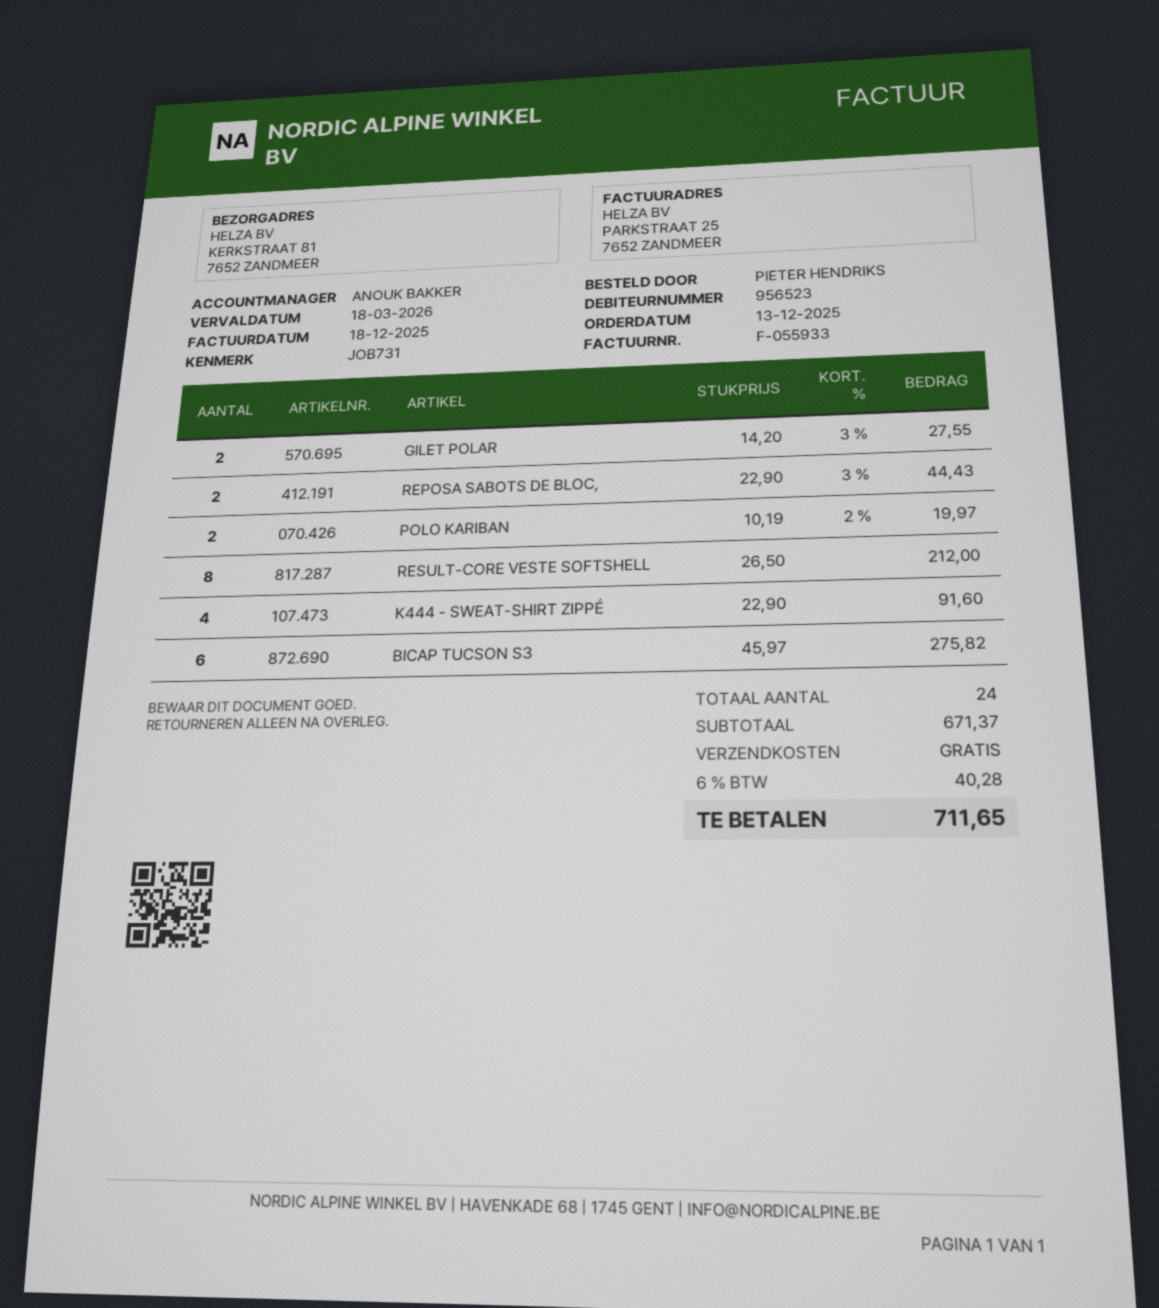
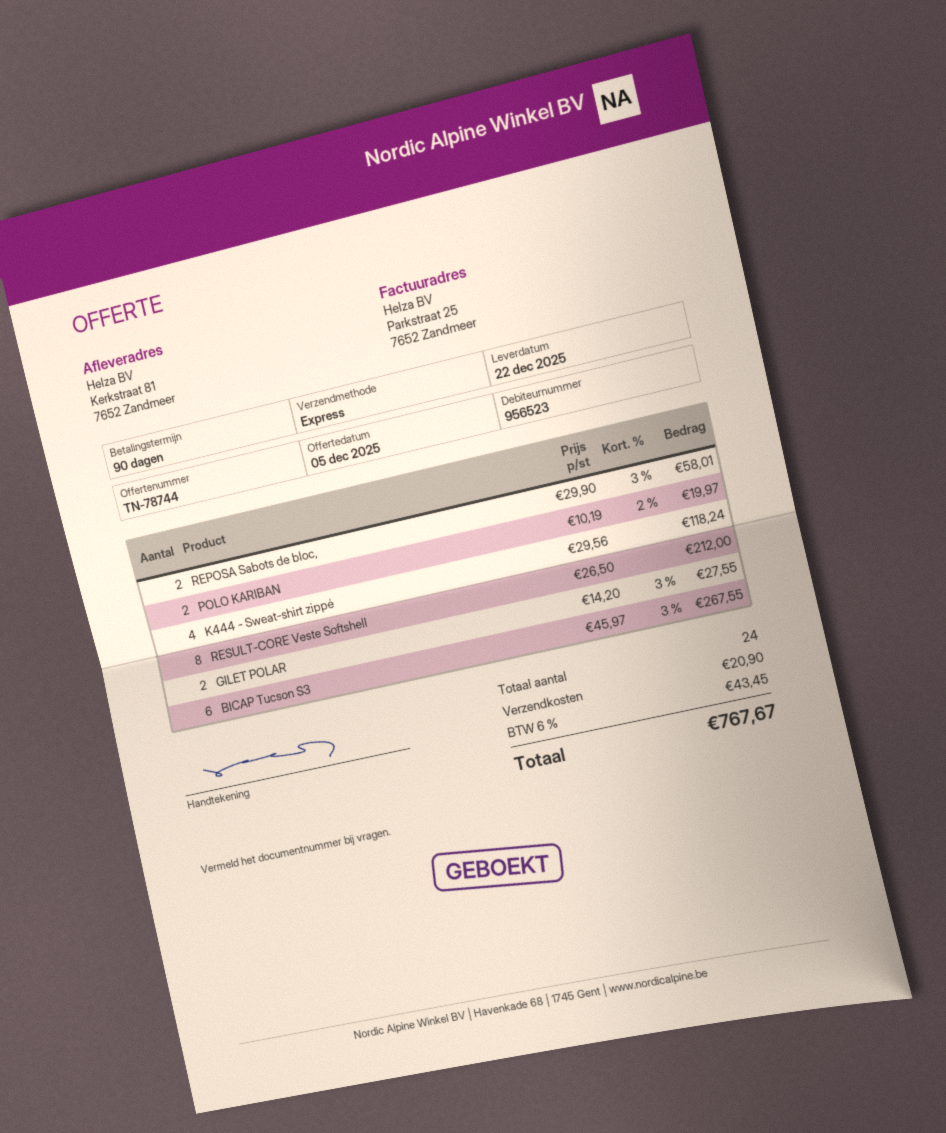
REPOSA SABOTS DE BLOC,: 2 x 22.90 - 3% = 44.43 -> 2 x 29.90 - 3% = 58.01
K444 - SWEAT-SHIRT ZIPPÉ: 4 x 22.90 = 91.60 -> 4 x 29.56 = 118.24
BICAP TUCSON S3: 6 x 45.97 = 275.82 -> 6 x 45.97 - 3% = 267.55
shipping: 0.00 -> 20.90
tax: 6% = 40.28 -> 6% = 43.45
total: 711.65 -> 767.67

